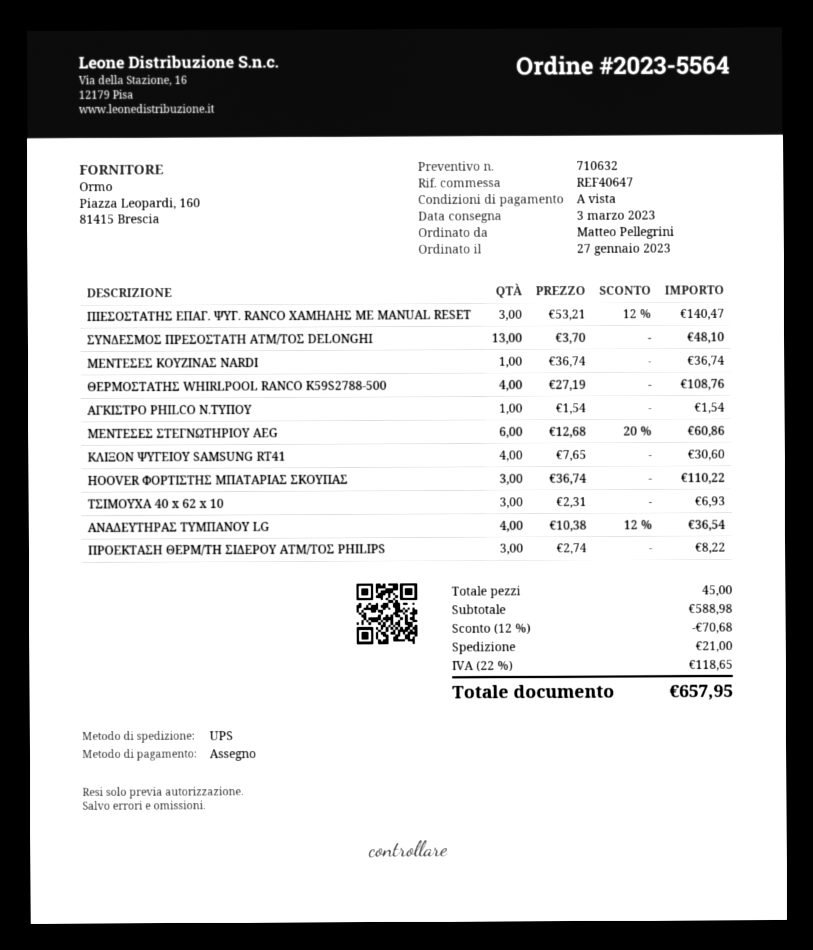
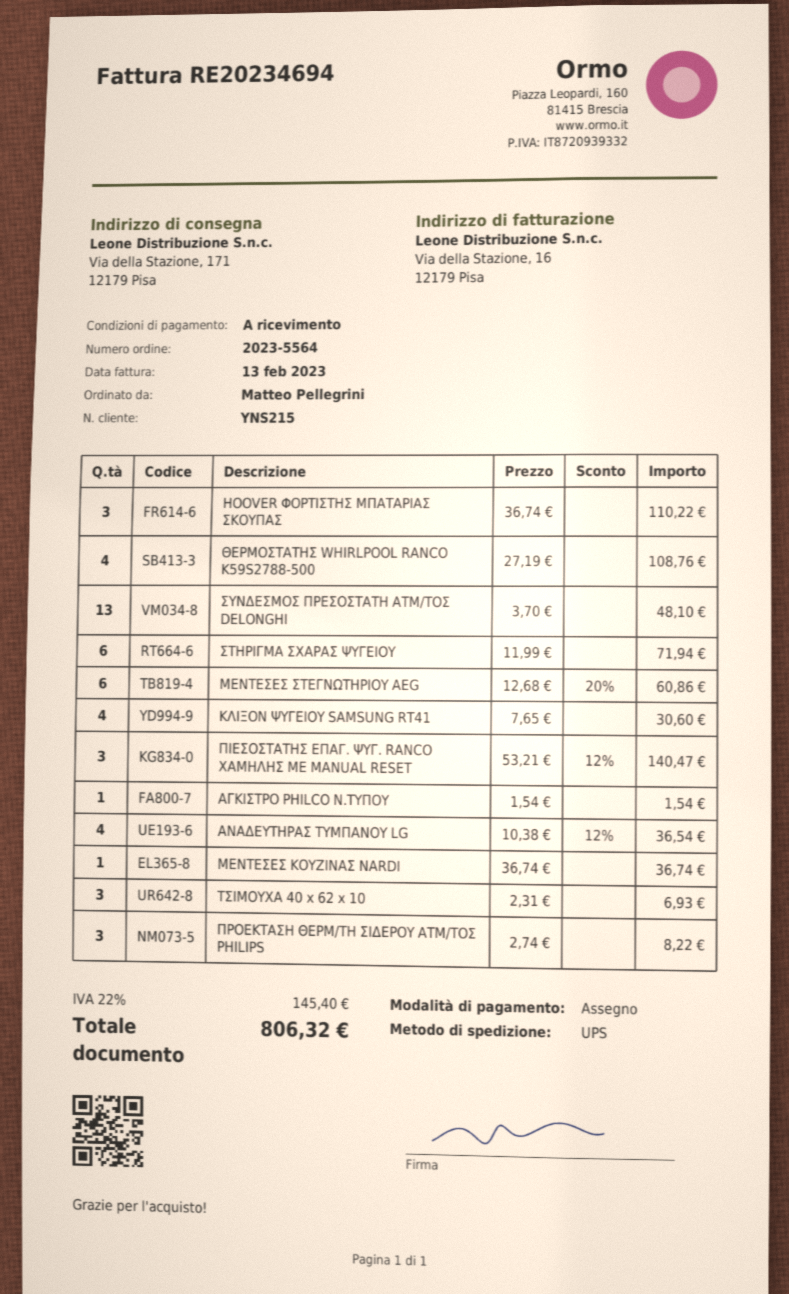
ΣΤΗΡΙΓΜΑ ΣΧΑΡΑΣ ΨΥΓΕΙΟΥ: none -> 6 x 11.99 = 71.94
discount: 12% = 70.68 -> none
shipping: 21.00 -> none
tax: 22% = 118.65 -> 22% = 145.40
total: 657.95 -> 806.32

